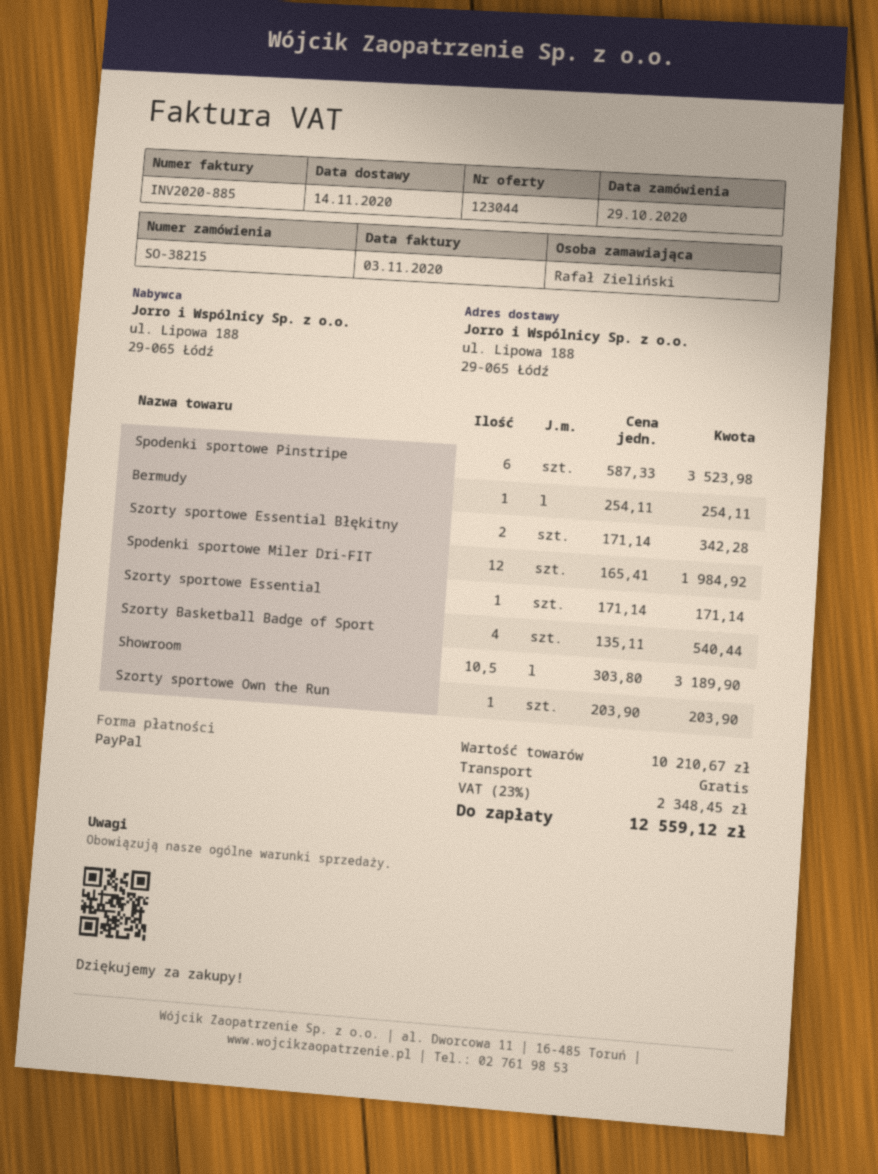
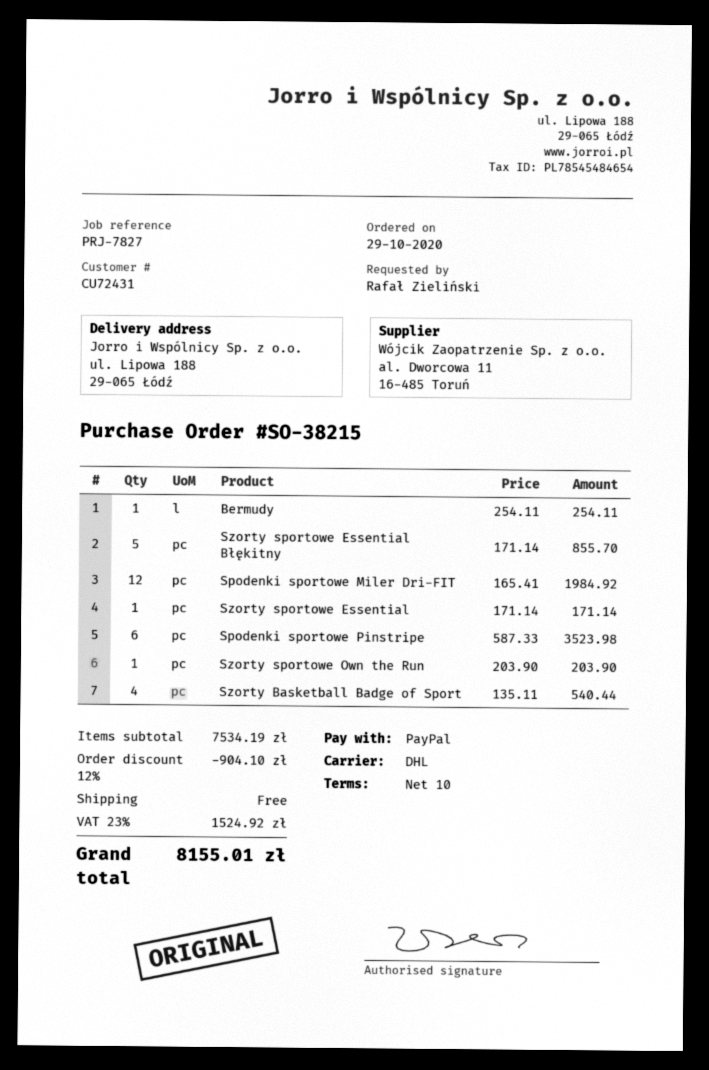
Szorty sportowe Essential Błękitny: 2 x 171.14 = 342.28 -> 5 x 171.14 = 855.70
Showroom: 10.5 x 303.80 = 3189.90 -> none
subtotal: 10210.67 -> 7534.19
discount: none -> 12% = 904.10
tax: 23% = 2348.45 -> 23% = 1524.92
total: 12559.12 -> 8155.01

